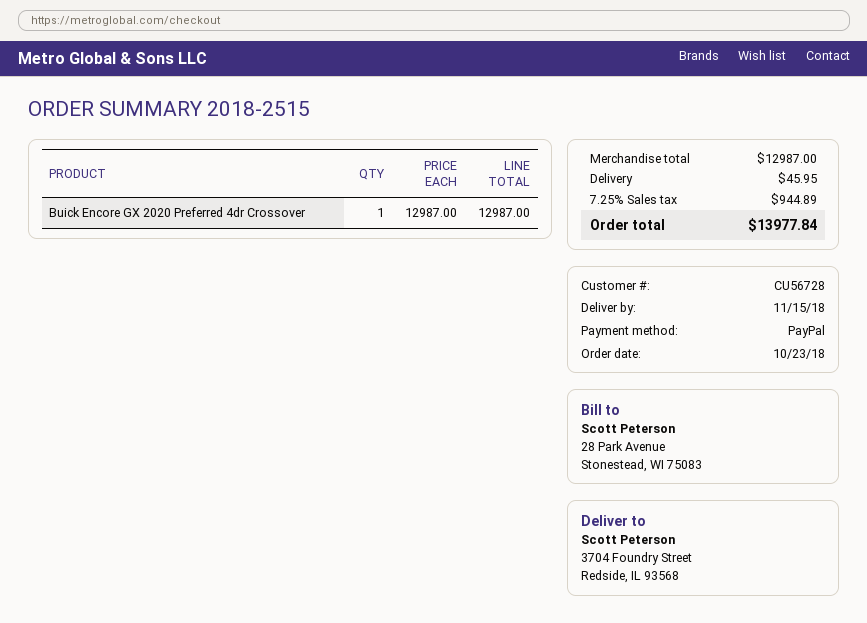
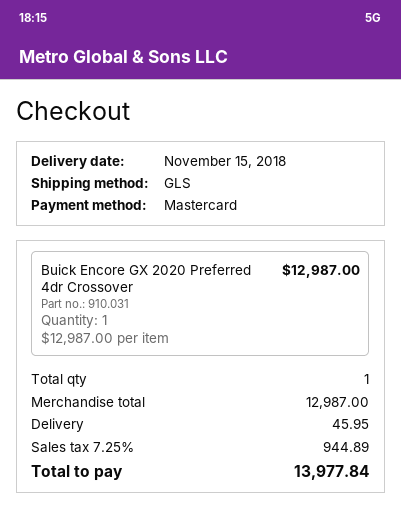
payment method: PayPal -> Mastercard

